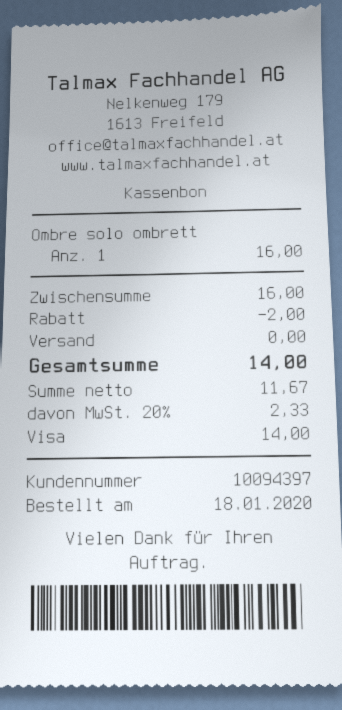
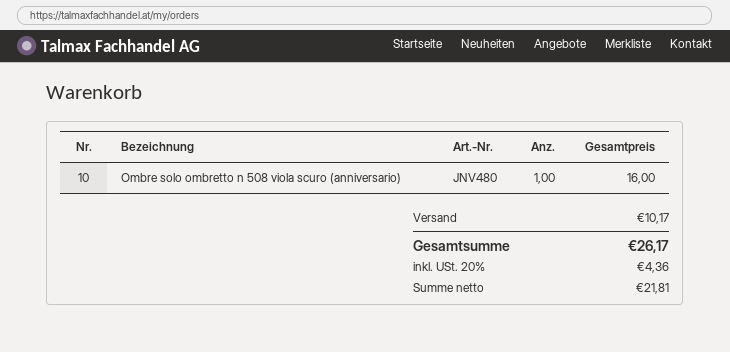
discount: 2.00 -> none
shipping: 0.00 -> 10.17
net: 11.67 -> 21.81
tax: 20% = 2.33 -> 20% = 4.36
total: 14.00 -> 26.17

